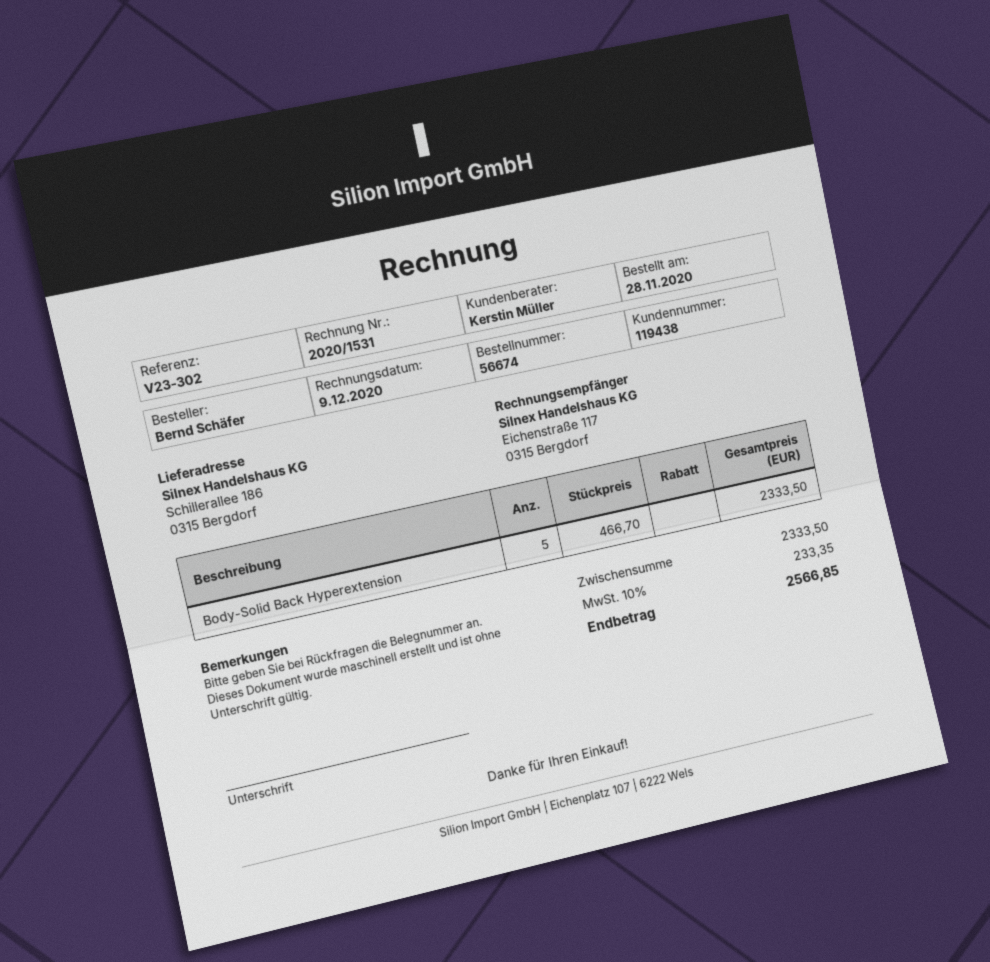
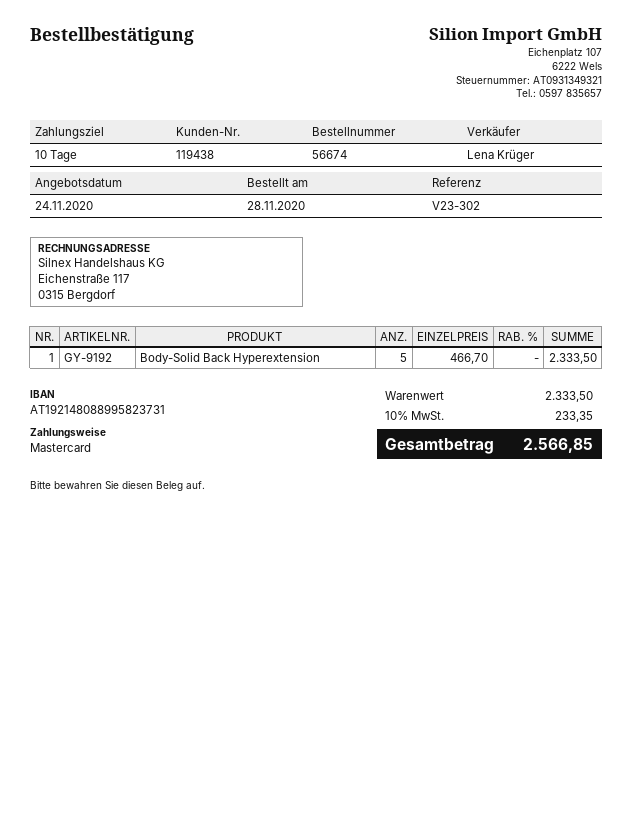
sales rep: Kerstin Müller -> Lena Krüger

